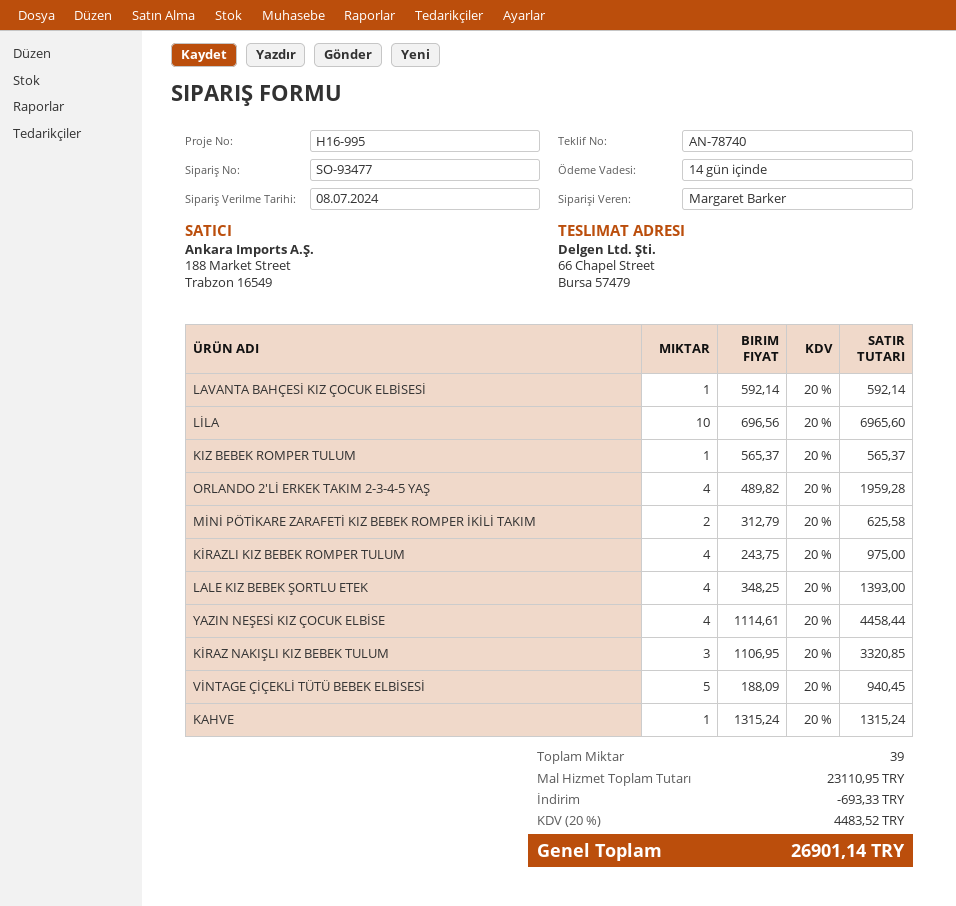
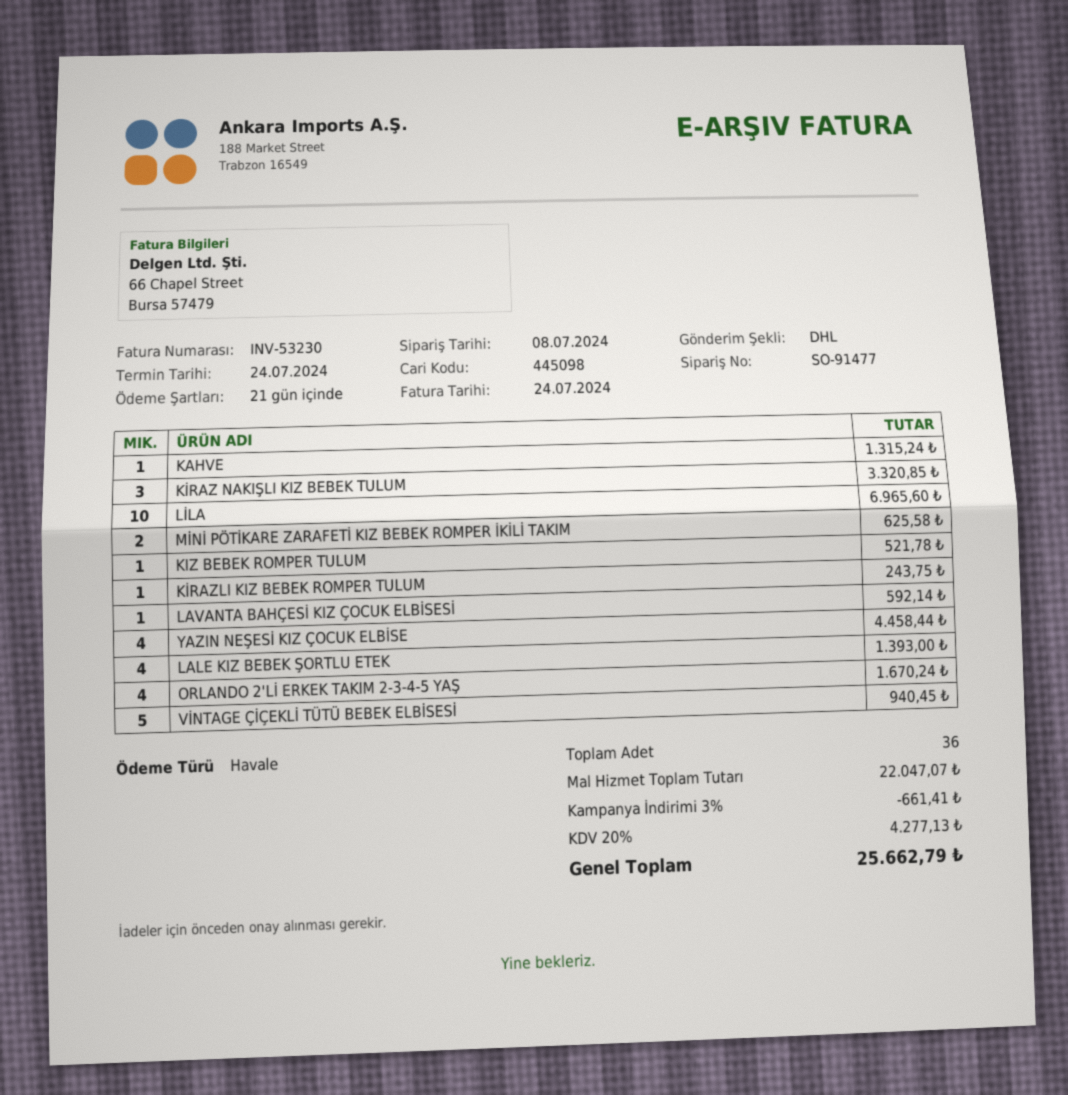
order number: SO-93477 -> SO-91477
payment terms: 14 days -> 21 days
KIZ BEBEK ROMPER TULUM: 1 for 565.37 -> 1 for 521.78
ORLANDO 2'Lİ ERKEK TAKIM 2-3-4-5 YAŞ: 4 for 1959.28 -> 4 for 1670.24
KİRAZLI KIZ BEBEK ROMPER TULUM: 4 for 975.00 -> 1 for 243.75
total quantity: 39 -> 36
subtotal: 23110.95 -> 22047.07
discount: 693.33 -> 661.41
tax: 20% = 4483.52 -> 20% = 4277.13
total: 26901.14 -> 25662.79

